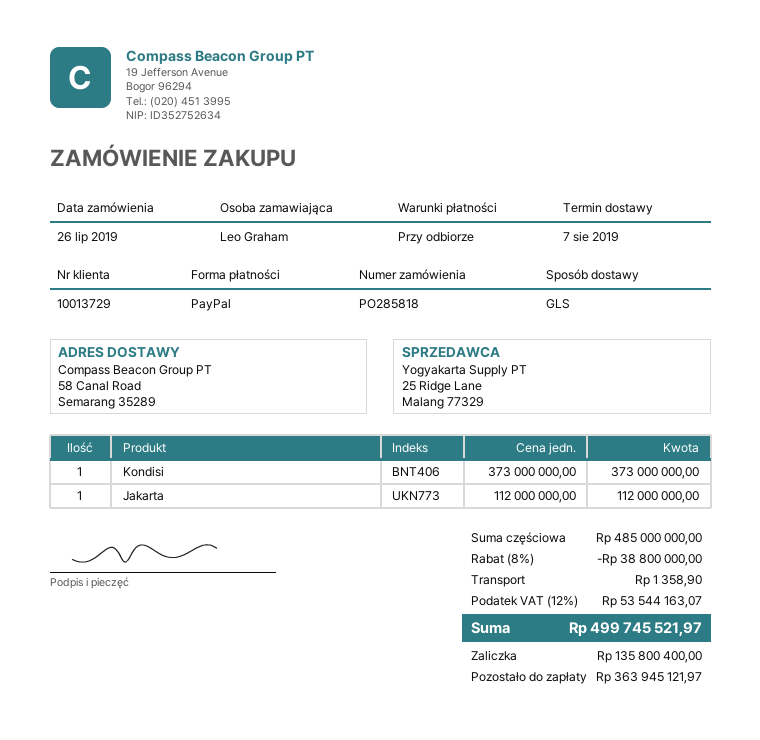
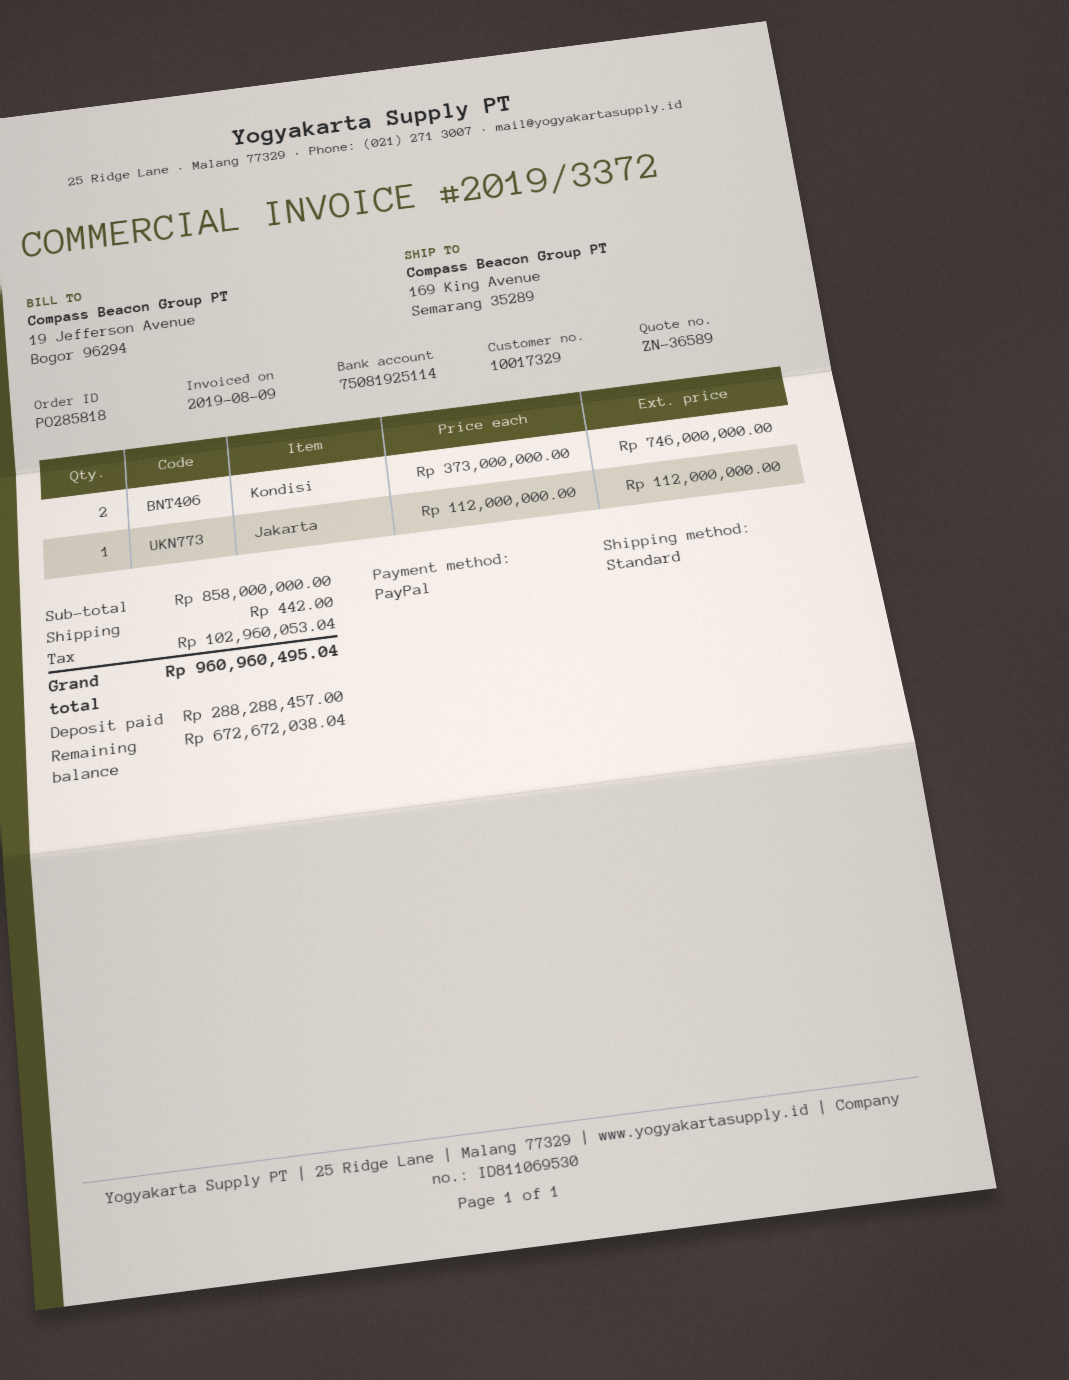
customer number: 10013729 -> 10017329
shipping method: GLS -> standard
ship to: 58 Canal Road, Semarang 35289 -> 169 King Avenue, Semarang 35289
Kondisi: 1 x 373000000.00 = 373000000.00 -> 2 x 373000000.00 = 746000000.00
subtotal: 485000000.00 -> 858000000.00
discount: 8% = 38800000.00 -> none
shipping: 1358.90 -> 442.00
tax: 53544163.07 -> 102960053.04
total: 499745521.97 -> 960960495.04
deposit: 135800400.00 -> 288288457.00
balance: 363945121.97 -> 672672038.04

